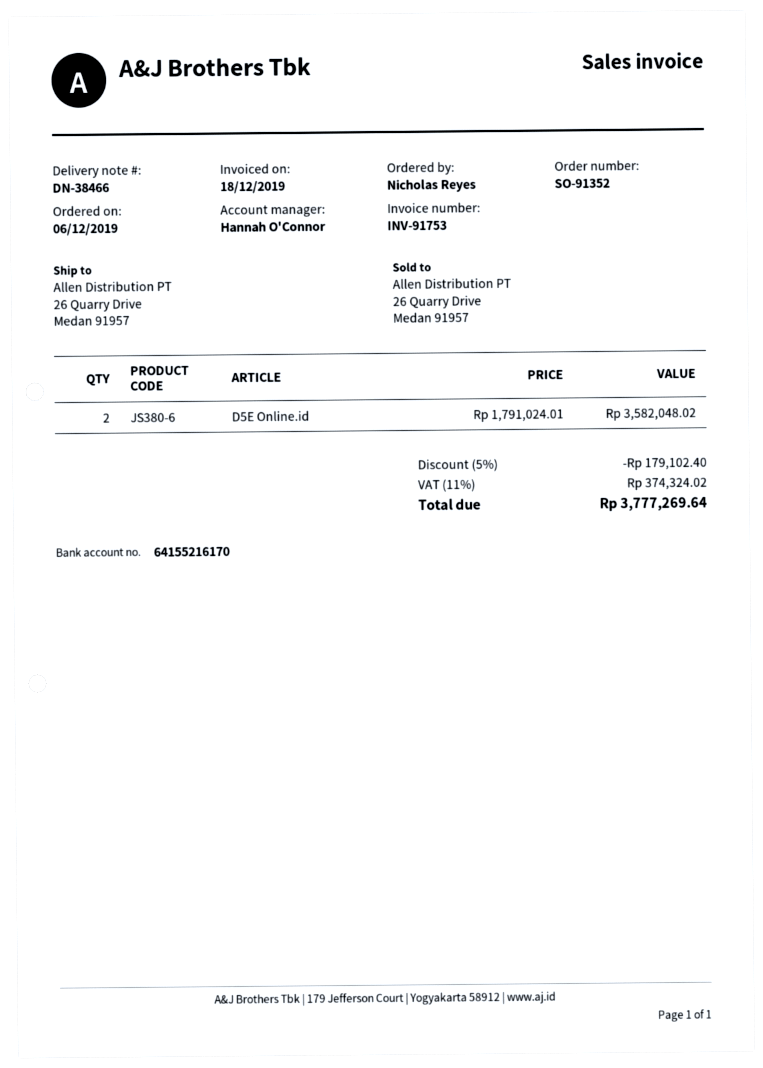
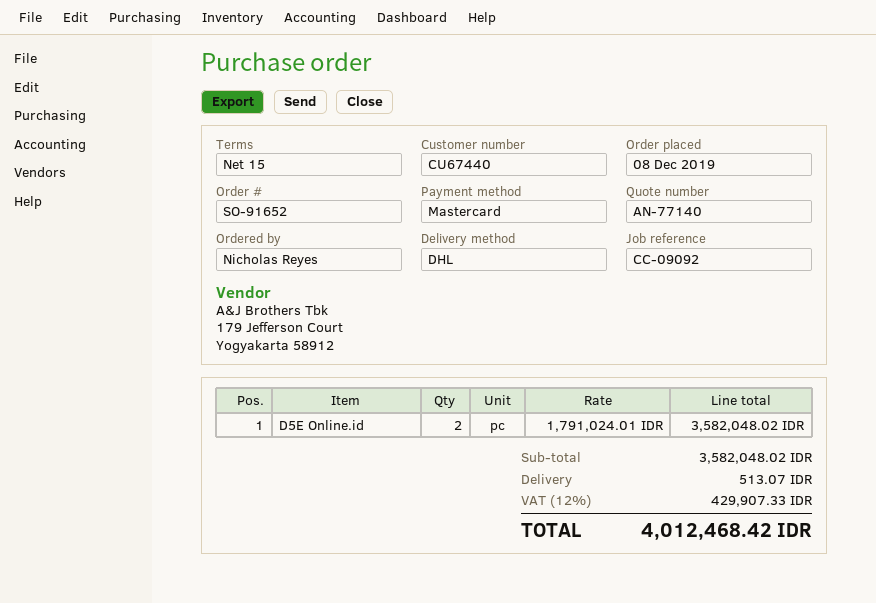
order number: SO-91352 -> SO-91652
order date: 2019-12-06 -> 2019-12-08
discount: 5% = 179102.40 -> none
shipping: none -> 513.07
tax: 11% = 374324.02 -> 12% = 429907.33
total: 3777269.64 -> 4012468.42

